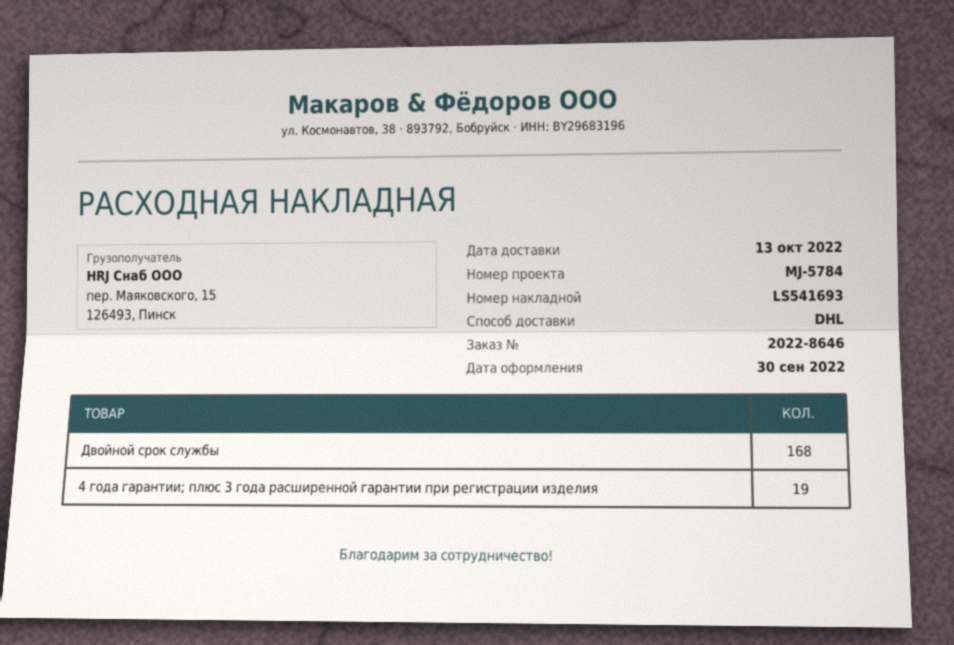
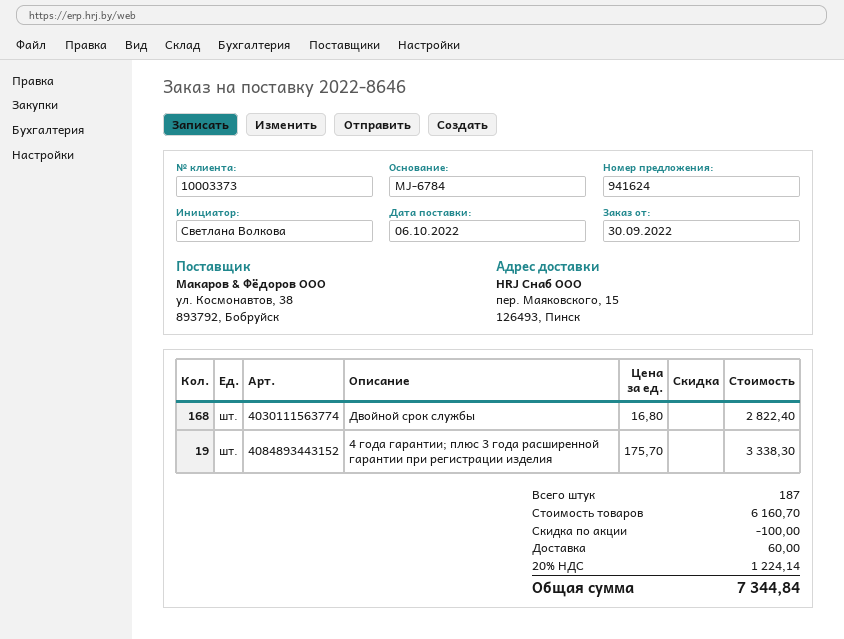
delivery date: 2022-10-13 -> 2022-10-06
reference: MJ-5784 -> MJ-6784

